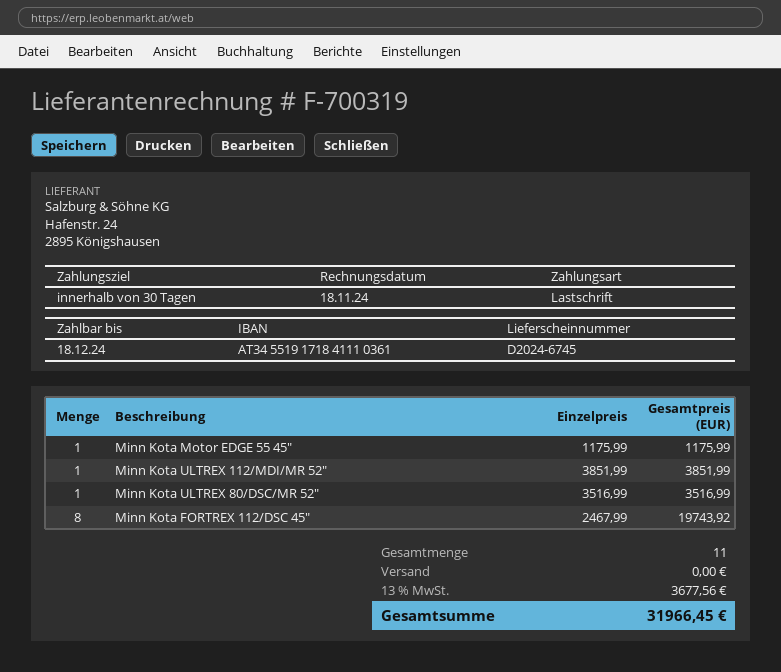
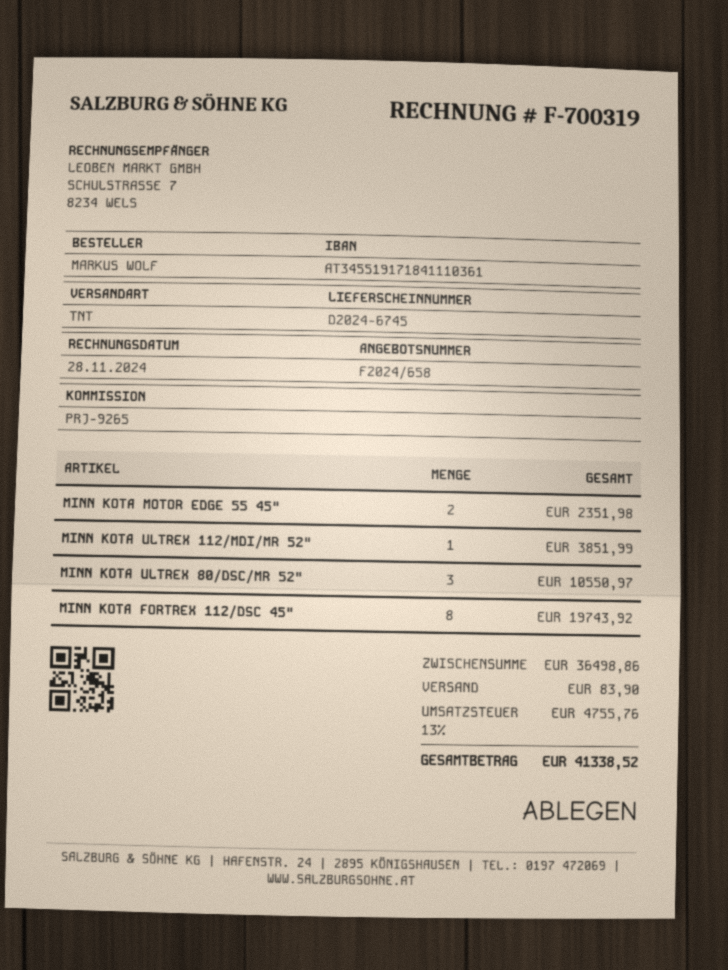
invoice date: 2024-11-18 -> 2024-11-28
Minn Kota Motor EDGE 55 45": 1 for 1175.99 -> 2 for 2351.98
Minn Kota ULTREX 80/DSC/MR 52": 1 for 3516.99 -> 3 for 10550.97
shipping: 0.00 -> 83.90
tax: 13% = 3677.56 -> 13% = 4755.76
total: 31966.45 -> 41338.52

